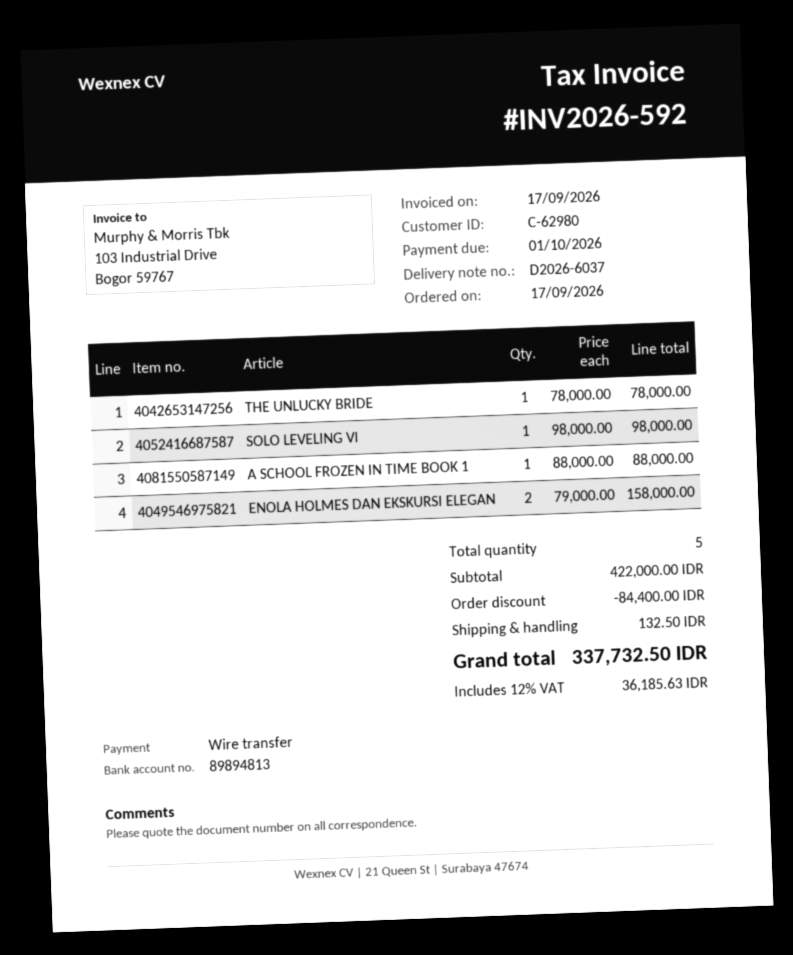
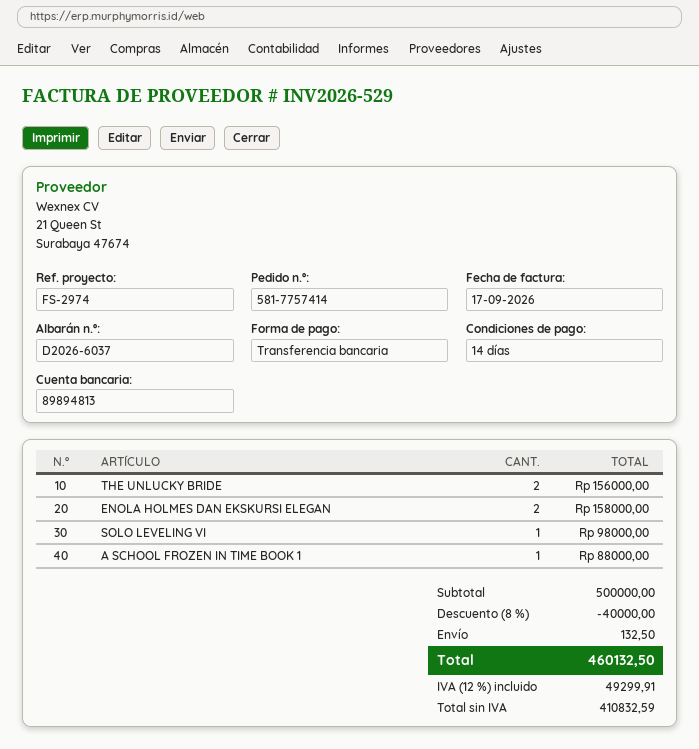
invoice number: INV2026-592 -> INV2026-529
THE UNLUCKY BRIDE: 1 for 78000.00 -> 2 for 156000.00
subtotal: 422000.00 -> 500000.00
discount: 84400.00 -> 40000.00
tax: 12% = 36185.63 -> 12% = 49299.91
total: 337732.50 -> 460132.50

